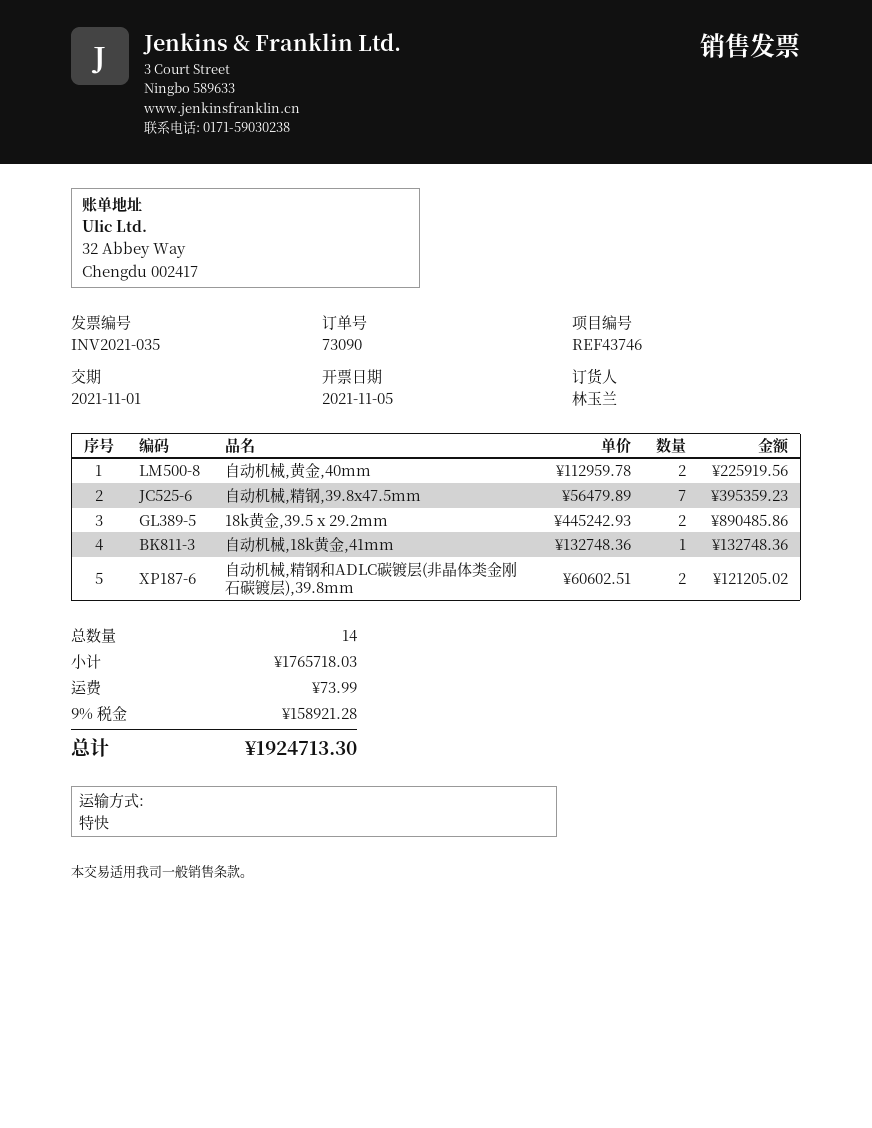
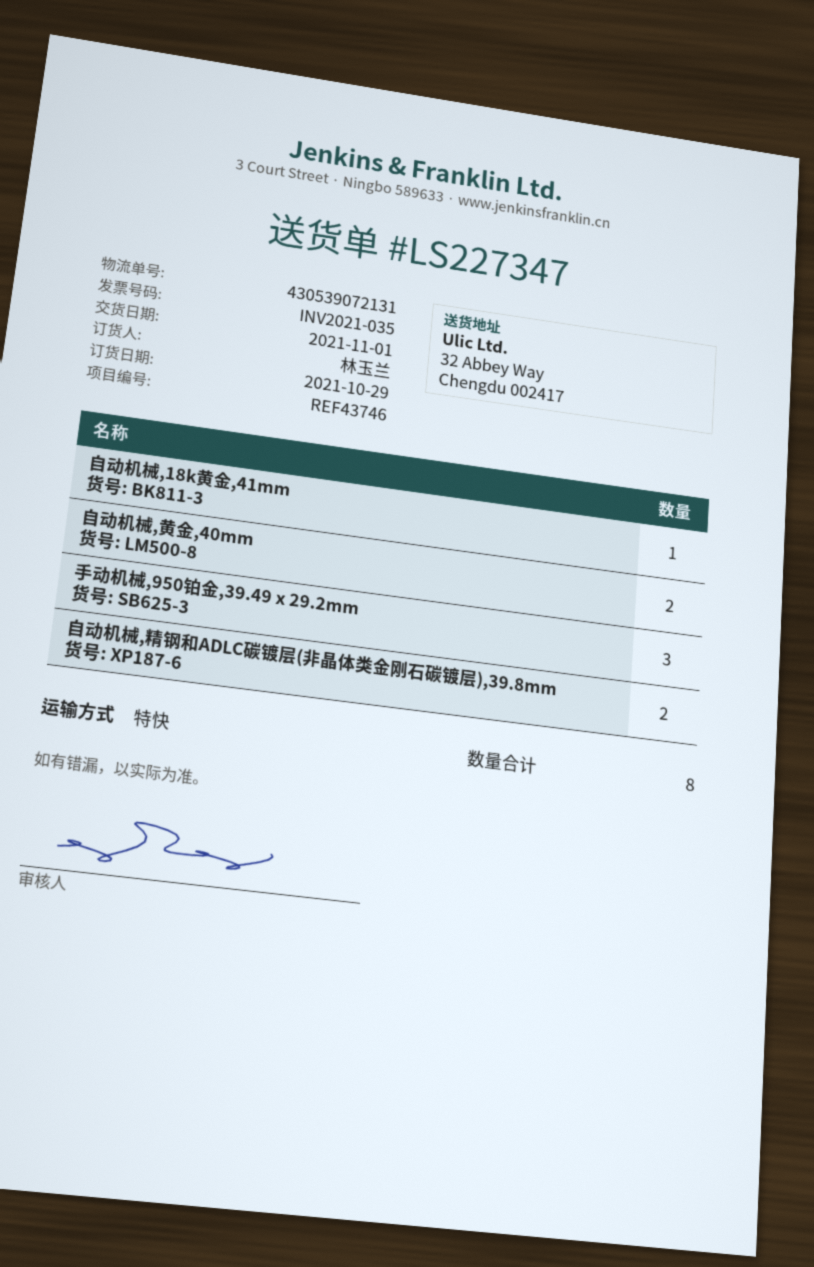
自动机械,精钢,39.8x47.5mm: 7 -> none
18k黄金,39.5 x 29.2mm: 2 -> none
手动机械,950铂金,39.49 x 29.2mm: none -> 3
total quantity: 14 -> 8

